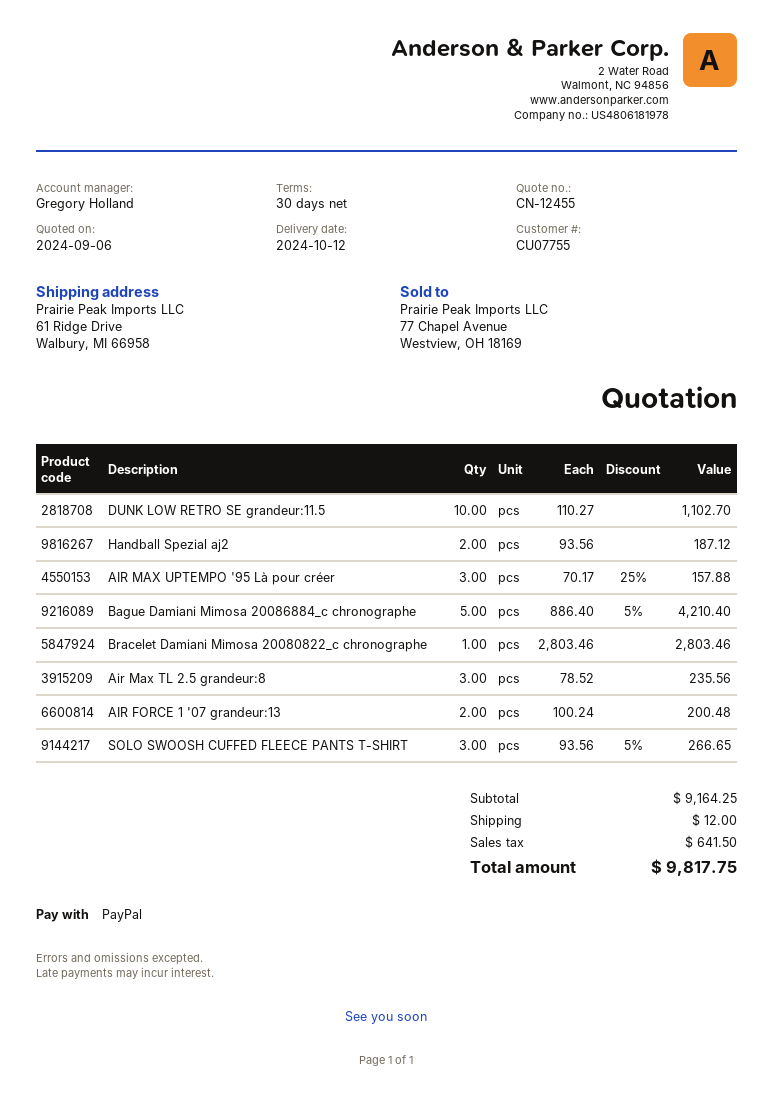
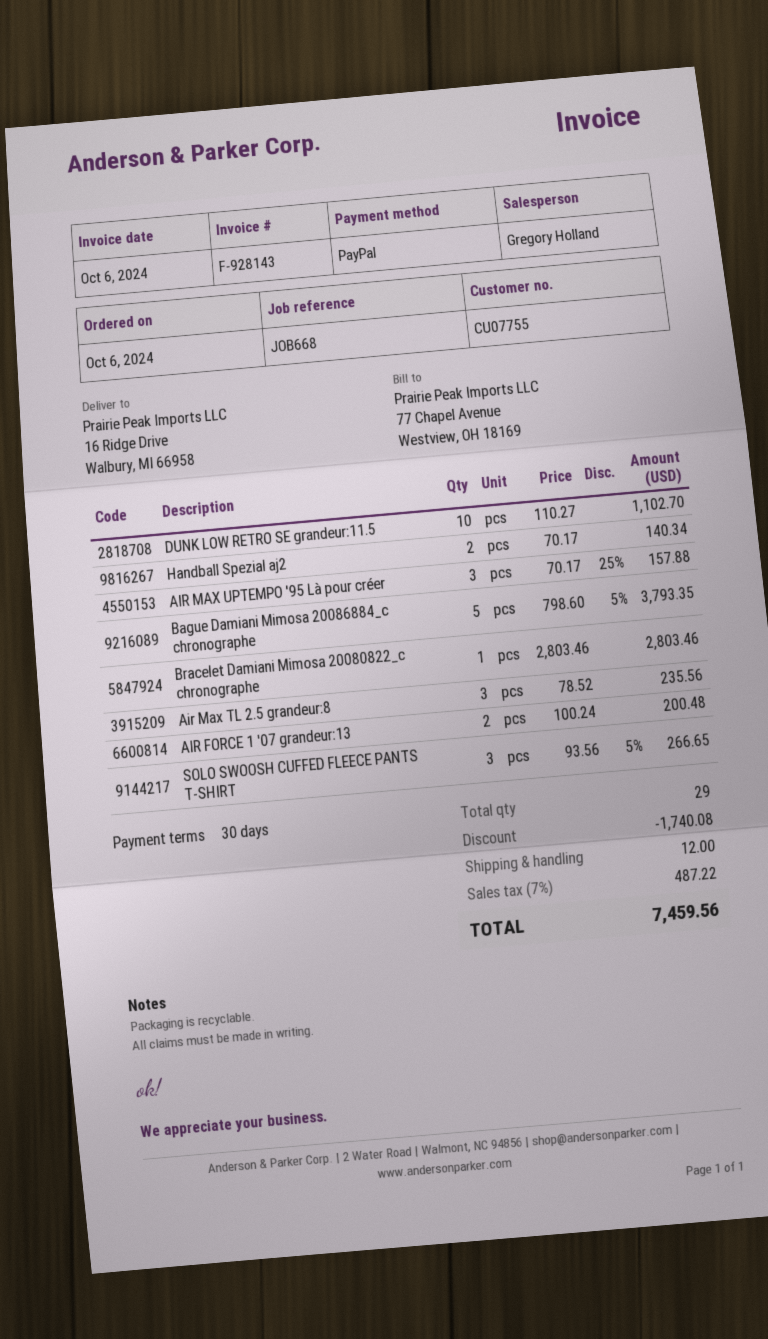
ship to: 61 Ridge Drive, Walbury, MI 66958 -> 16 Ridge Drive, Walbury, MI 66958
Handball Spezial aj2: 2 x 93.56 = 187.12 -> 2 x 70.17 = 140.34
Bague Damiani Mimosa 20086884_c chronographe: 5 x 886.40 - 5% = 4210.40 -> 5 x 798.60 - 5% = 3793.35
discount: none -> 1740.08
tax: 641.50 -> 487.22
total: 9817.75 -> 7459.56

